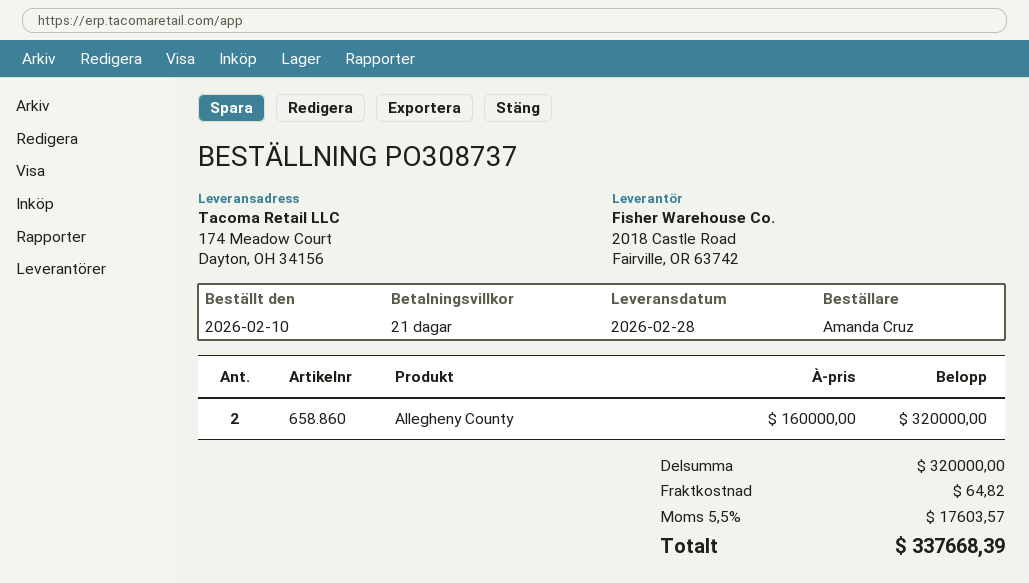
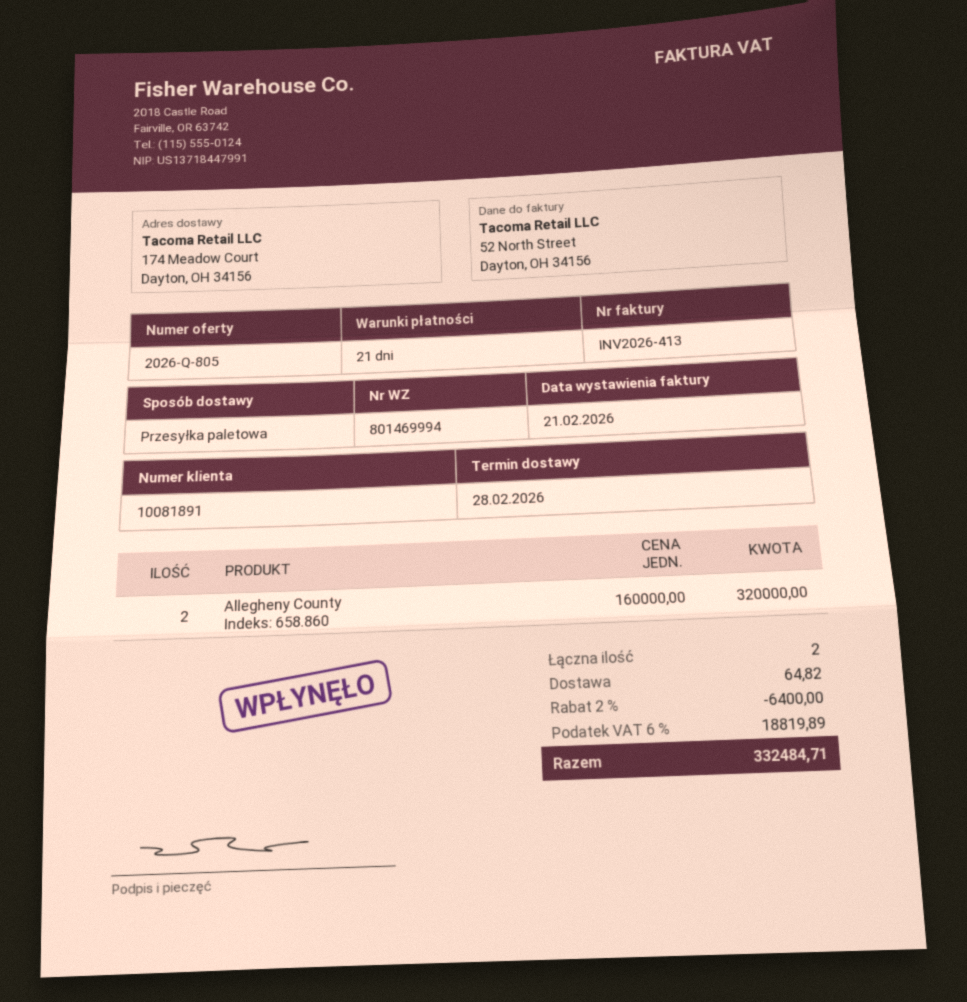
discount: none -> 2% = 6400.00
tax: 5.5% = 17603.57 -> 6% = 18819.89
total: 337668.39 -> 332484.71

